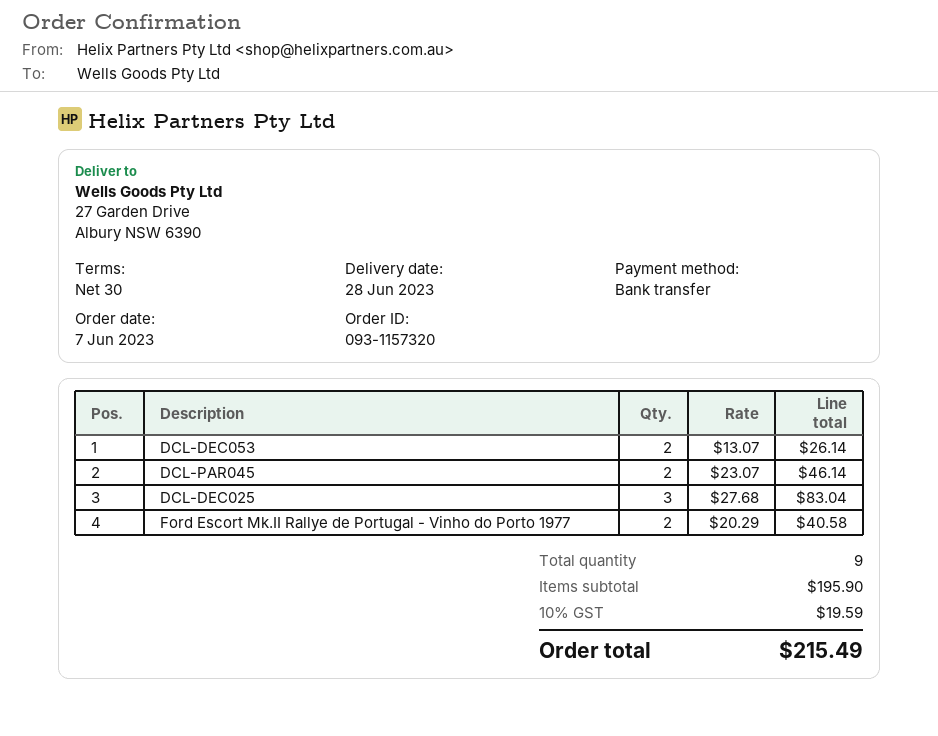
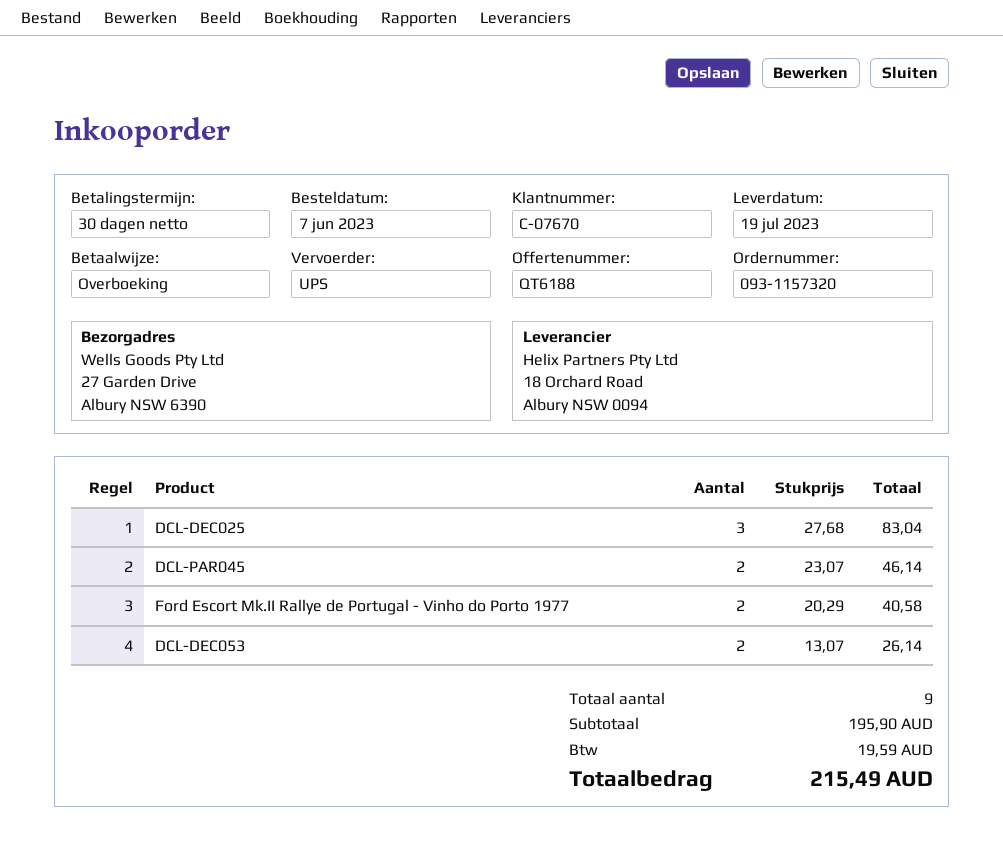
delivery date: 2023-06-28 -> 2023-07-19

